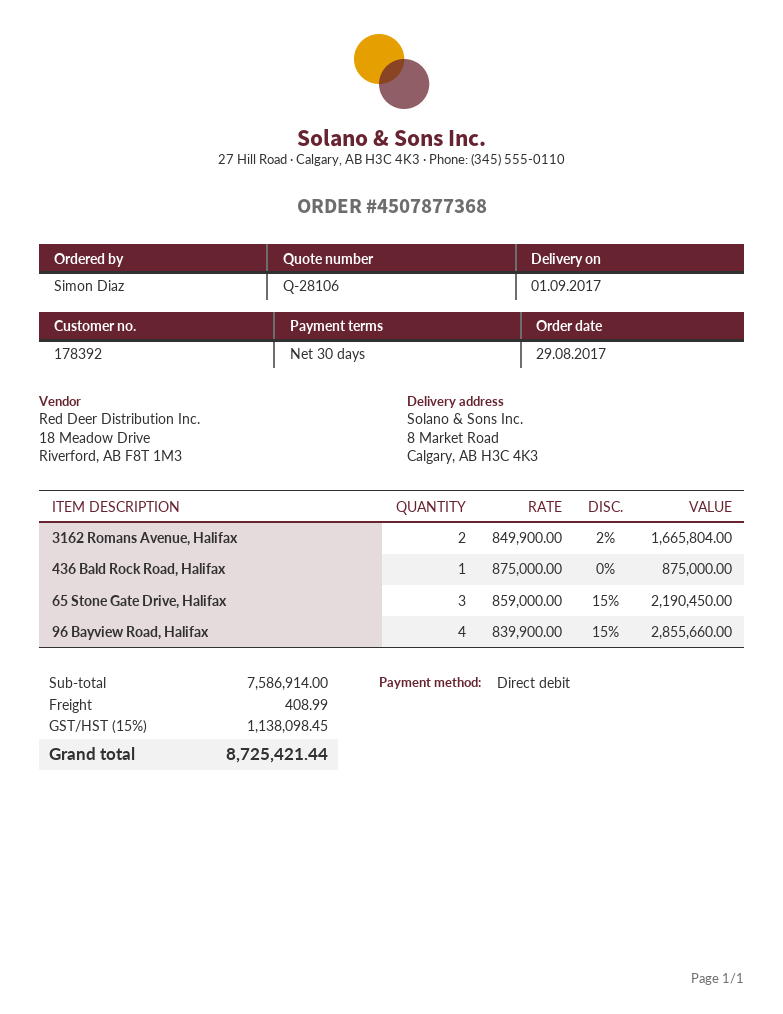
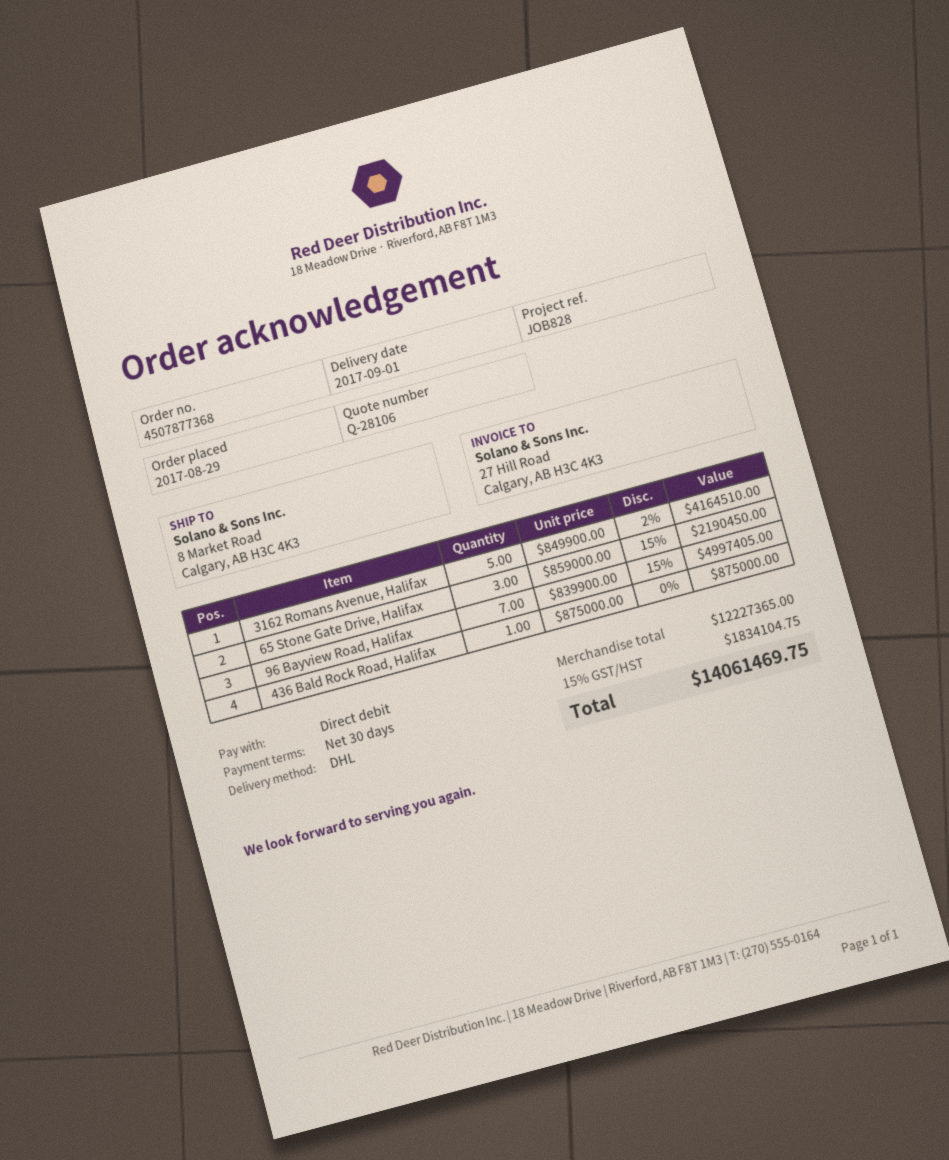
3162 Romans Avenue, Halifax: 2 x 849900.00 - 2% = 1665804.00 -> 5 x 849900.00 - 2% = 4164510.00
96 Bayview Road, Halifax: 4 x 839900.00 - 15% = 2855660.00 -> 7 x 839900.00 - 15% = 4997405.00
subtotal: 7586914.00 -> 12227365.00
shipping: 408.99 -> none
tax: 15% = 1138098.45 -> 15% = 1834104.75
total: 8725421.44 -> 14061469.75

